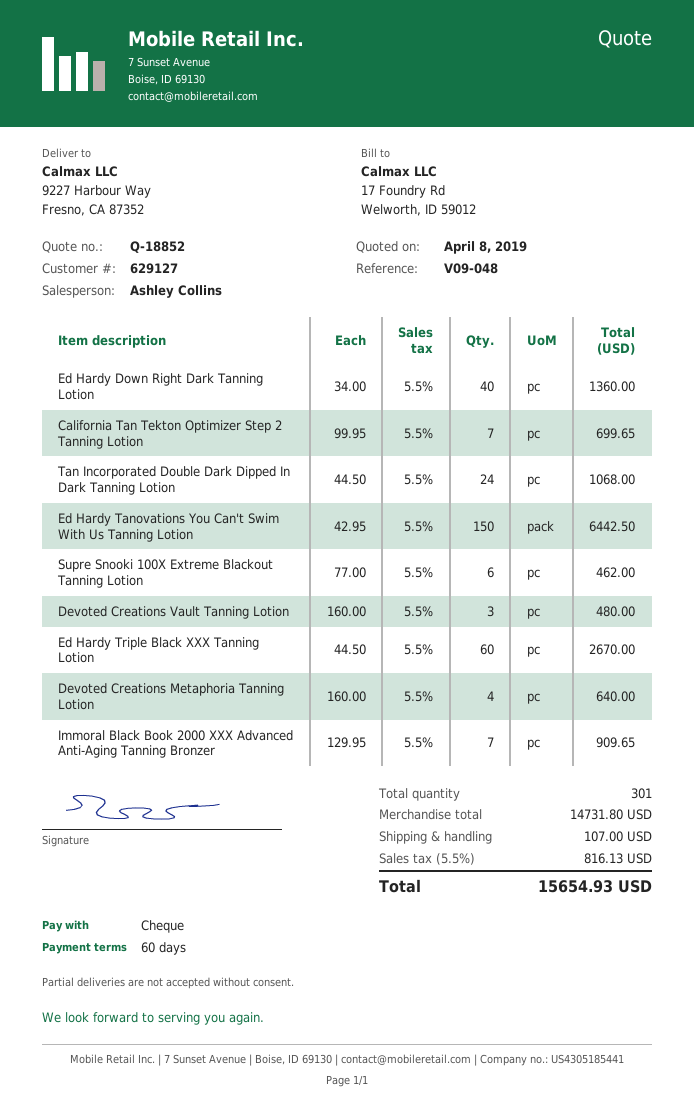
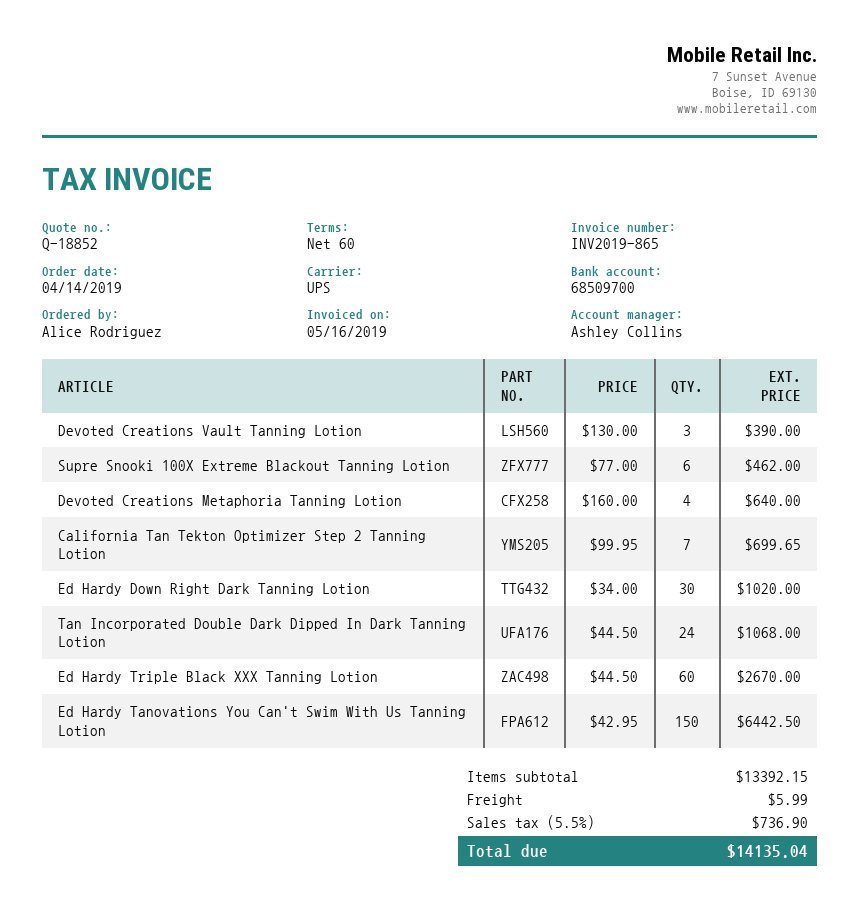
Ed Hardy Down Right Dark Tanning Lotion: 40 x 34.00 = 1360.00 -> 30 x 34.00 = 1020.00
Devoted Creations Vault Tanning Lotion: 3 x 160.00 = 480.00 -> 3 x 130.00 = 390.00
Immoral Black Book 2000 XXX Advanced Anti-Aging Tanning Bronzer: 7 x 129.95 = 909.65 -> none
subtotal: 14731.80 -> 13392.15
shipping: 107.00 -> 5.99
tax: 5.5% = 816.13 -> 5.5% = 736.90
total: 15654.93 -> 14135.04

